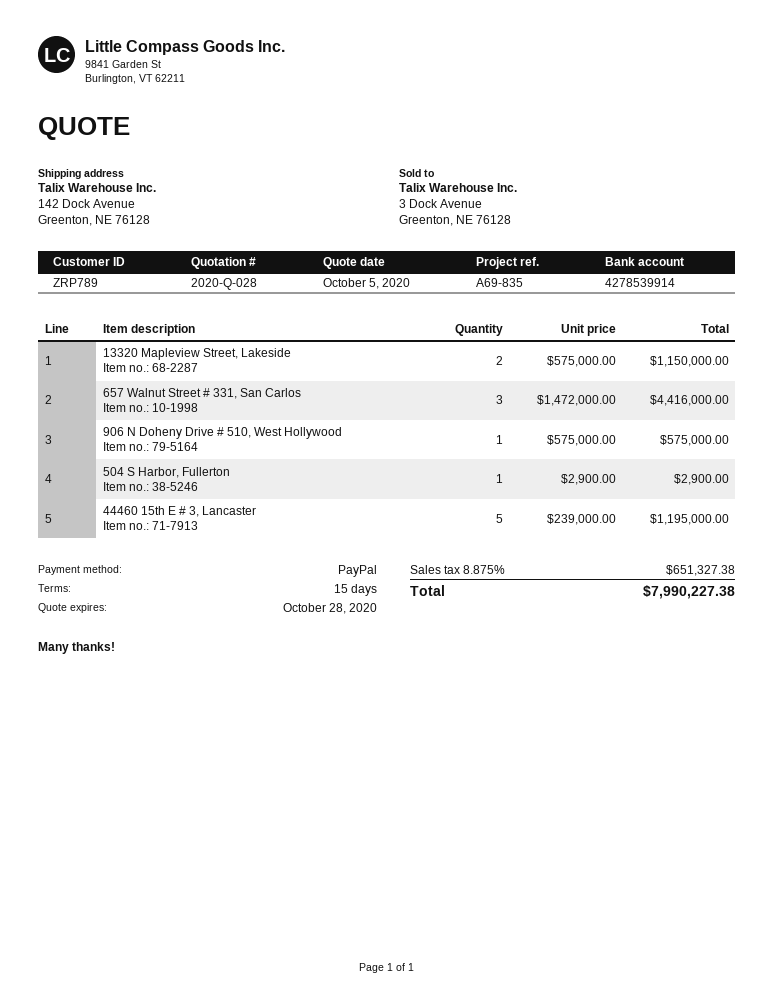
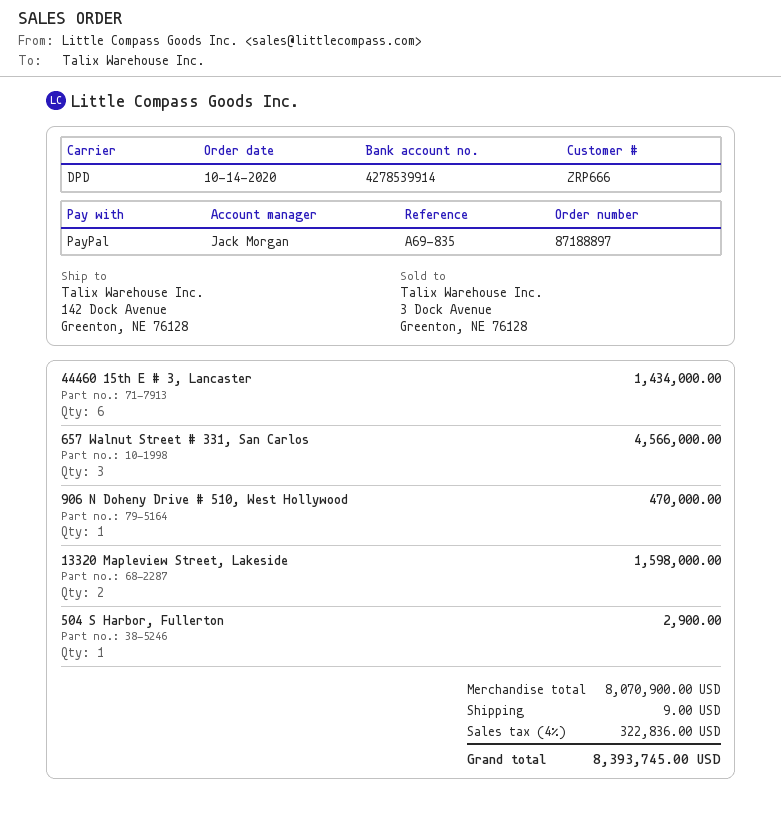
customer number: ZRP789 -> ZRP666
13320 Mapleview Street, Lakeside: 2 for 1150000.00 -> 2 for 1598000.00
657 Walnut Street # 331, San Carlos: 3 for 4416000.00 -> 3 for 4566000.00
906 N Doheny Drive # 510, West Hollywood: 1 for 575000.00 -> 1 for 470000.00
44460 15th E # 3, Lancaster: 5 for 1195000.00 -> 6 for 1434000.00
shipping: none -> 9.00
tax: 8.875% = 651327.38 -> 4% = 322836.00
total: 7990227.38 -> 8393745.00

